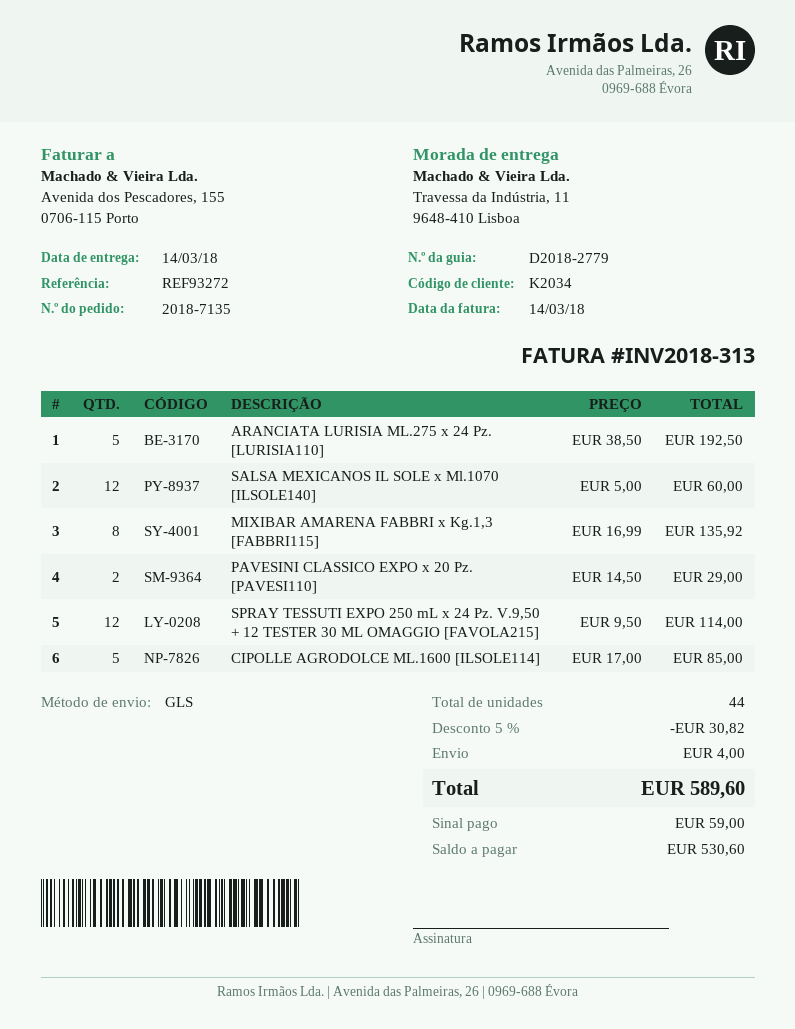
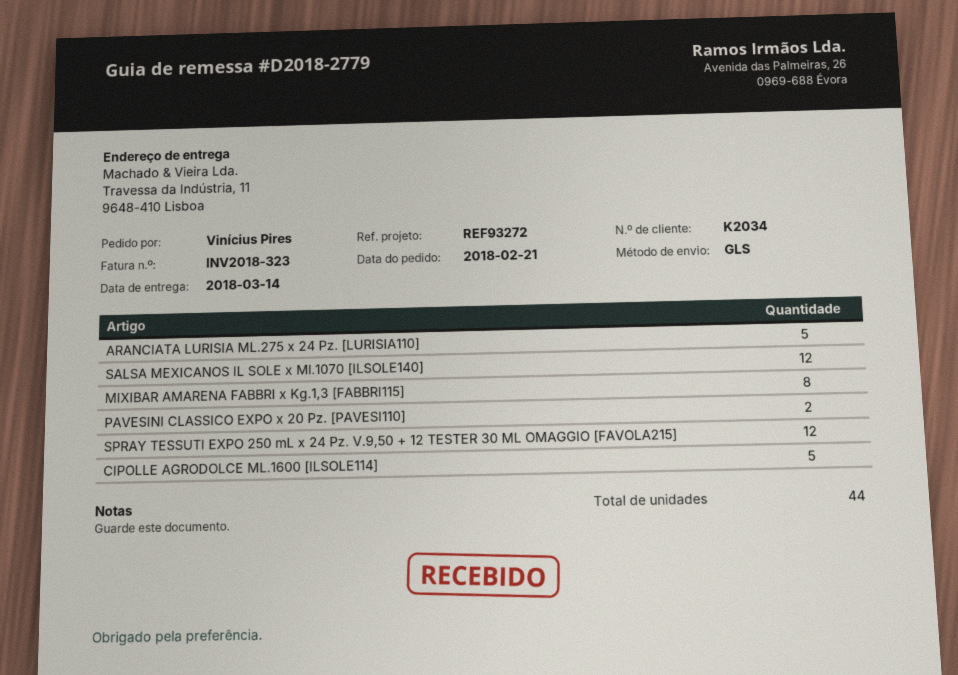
invoice number: INV2018-313 -> INV2018-323

